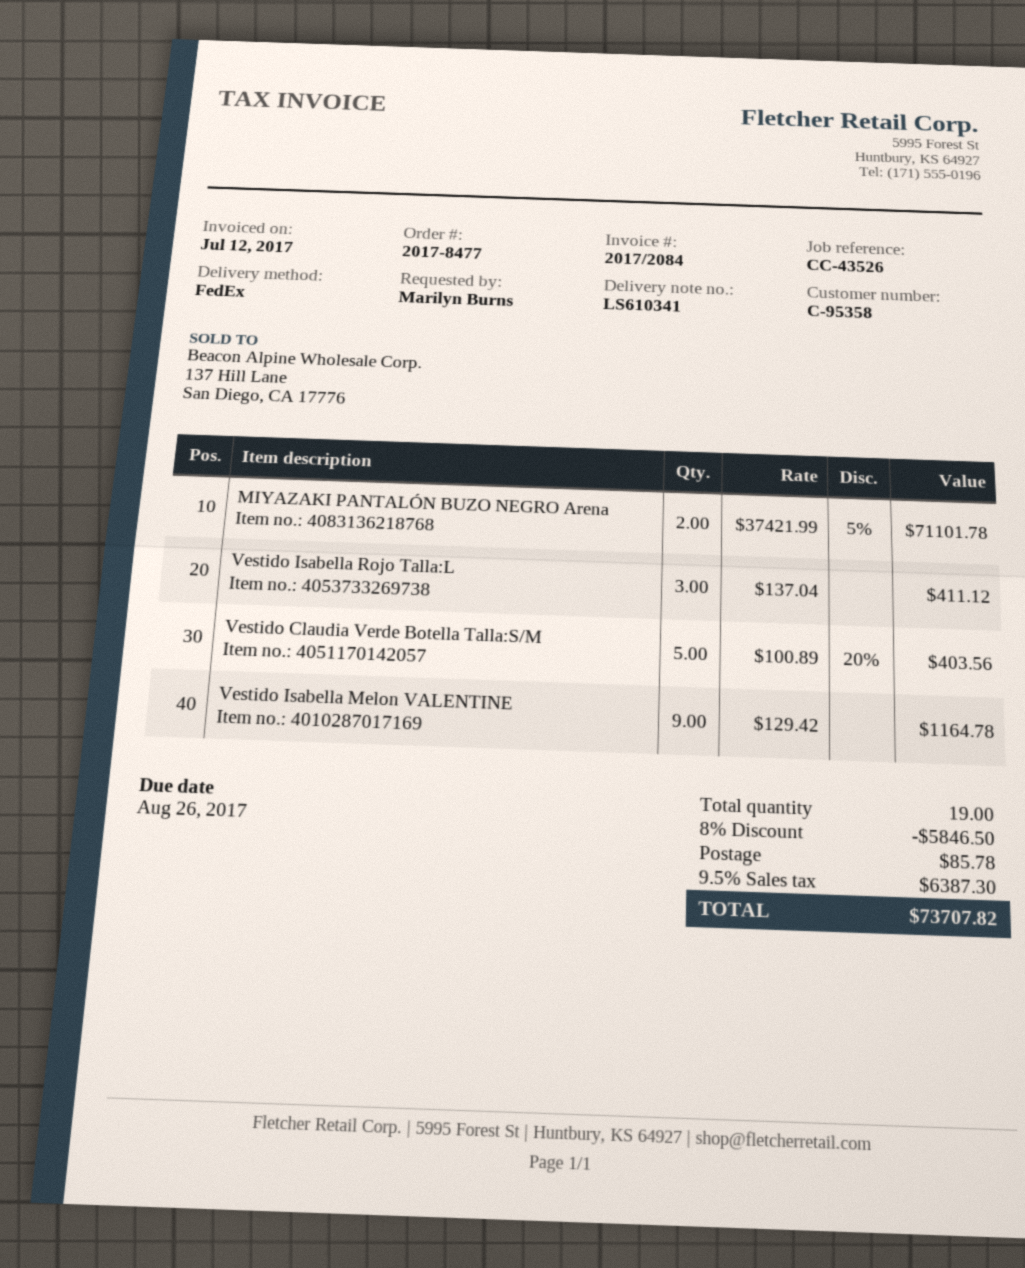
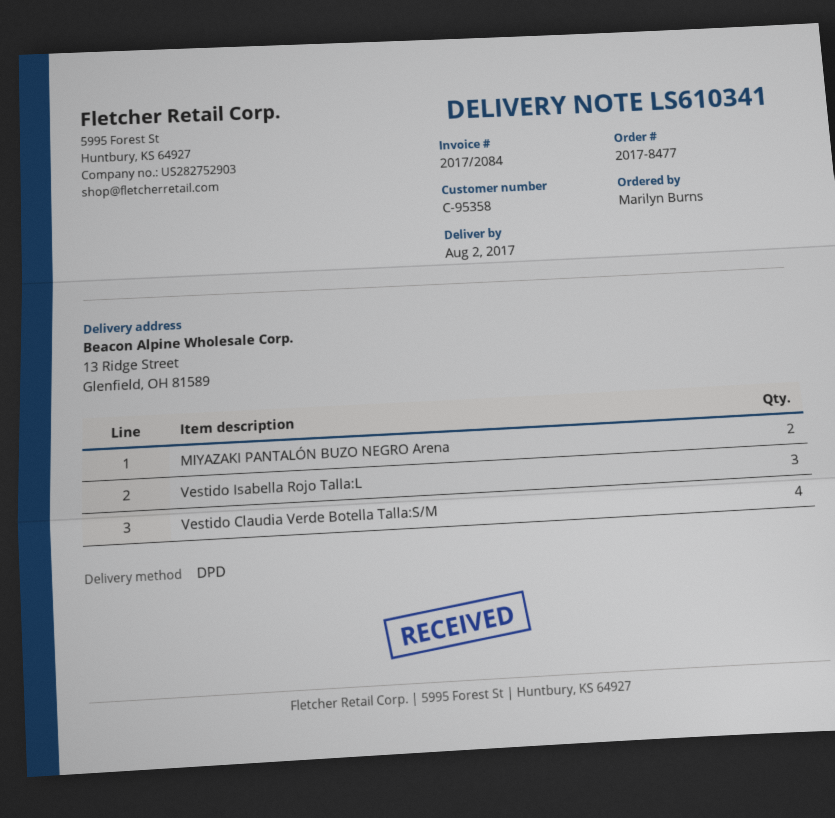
shipping method: FedEx -> DPD
Vestido Claudia Verde Botella Talla:S/M: 5 -> 4
Vestido Isabella Melon VALENTINE: 9 -> none

